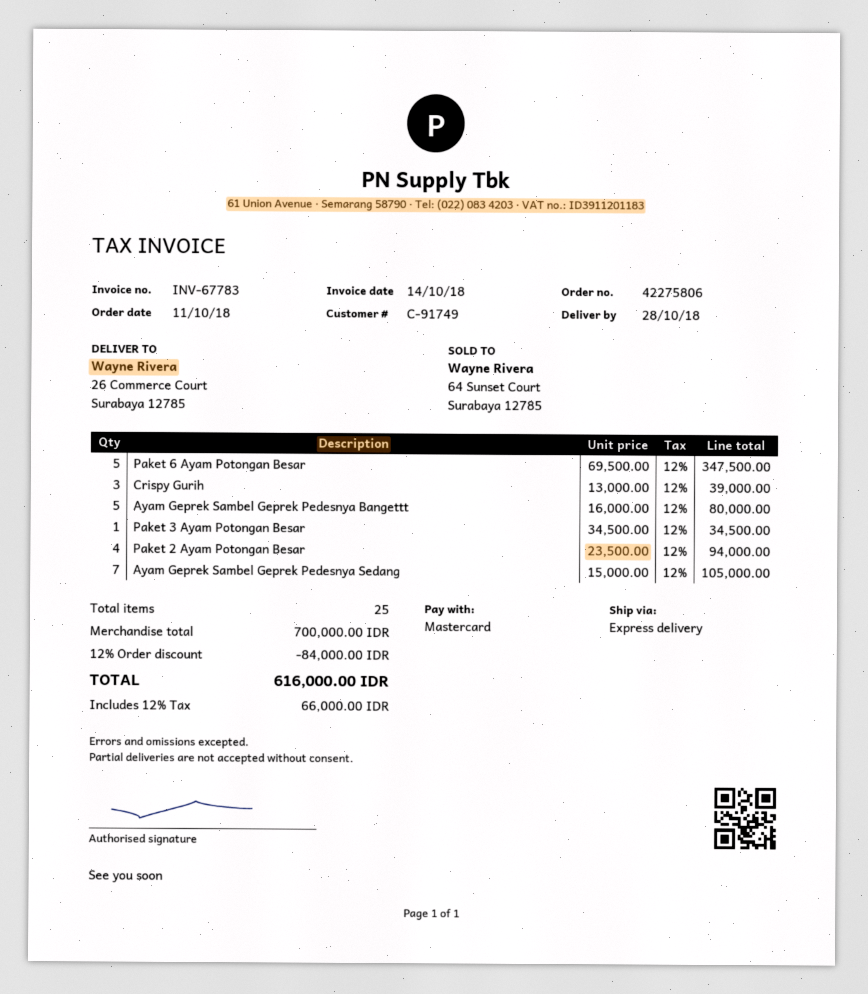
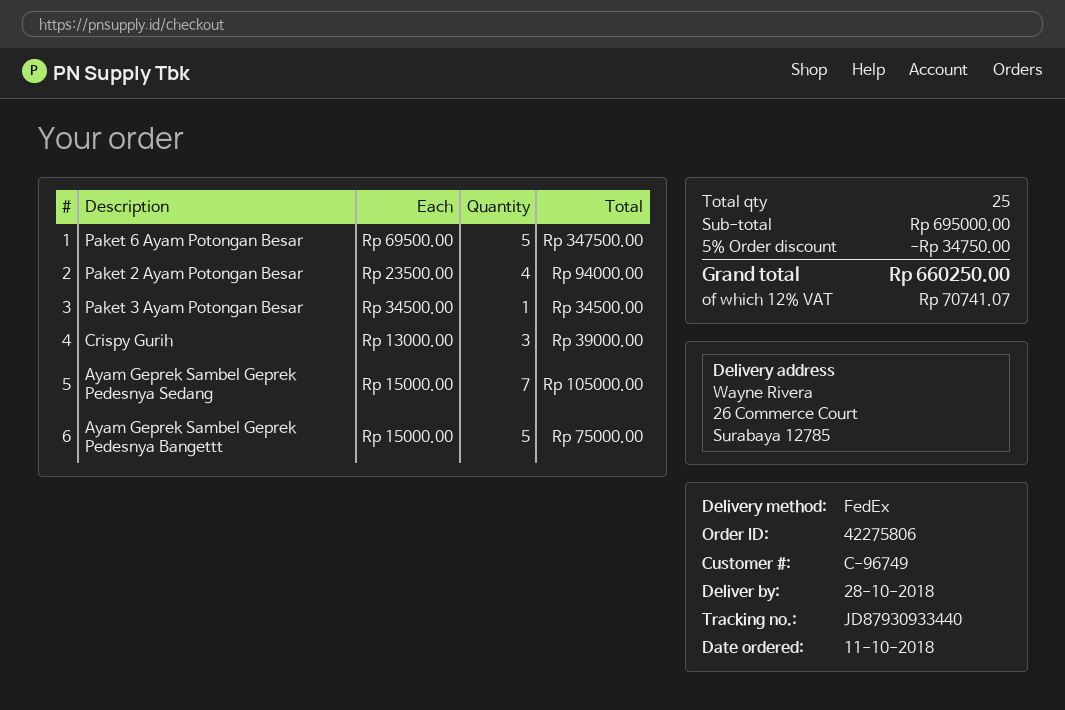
customer number: C-91749 -> C-96749
shipping method: express -> FedEx
Ayam Geprek Sambel Geprek Pedesnya Bangettt: 5 x 16000.00 = 80000.00 -> 5 x 15000.00 = 75000.00
subtotal: 700000.00 -> 695000.00
discount: 12% = 84000.00 -> 5% = 34750.00
tax: 12% = 66000.00 -> 12% = 70741.07
total: 616000.00 -> 660250.00

